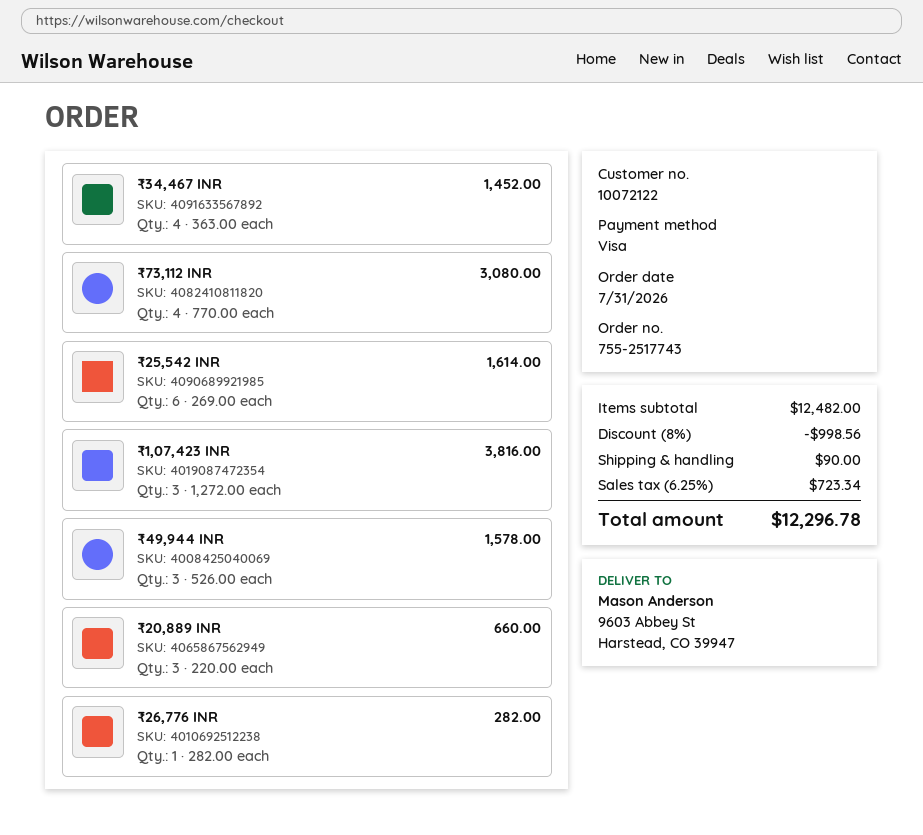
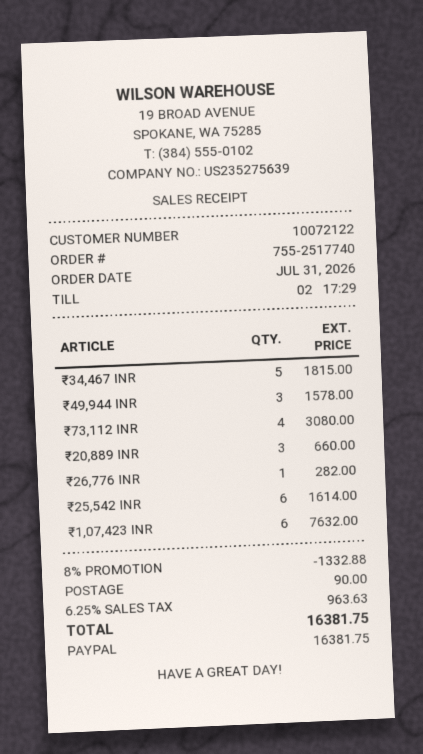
order number: 755-2517743 -> 755-2517740
payment method: Visa -> PayPal
₹34,467 INR: 4 for 1452.00 -> 5 for 1815.00
₹1,07,423 INR: 3 for 3816.00 -> 6 for 7632.00
discount: 8% = 998.56 -> 8% = 1332.88
tax: 6.25% = 723.34 -> 6.25% = 963.63
total: 12296.78 -> 16381.75

